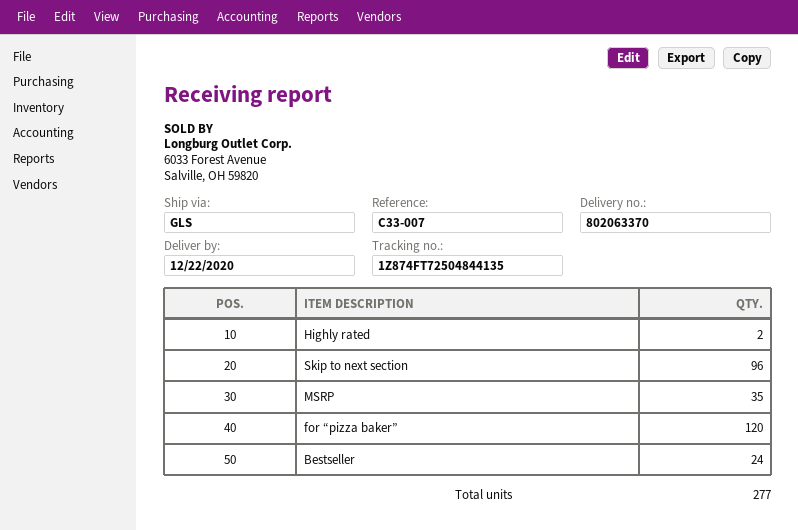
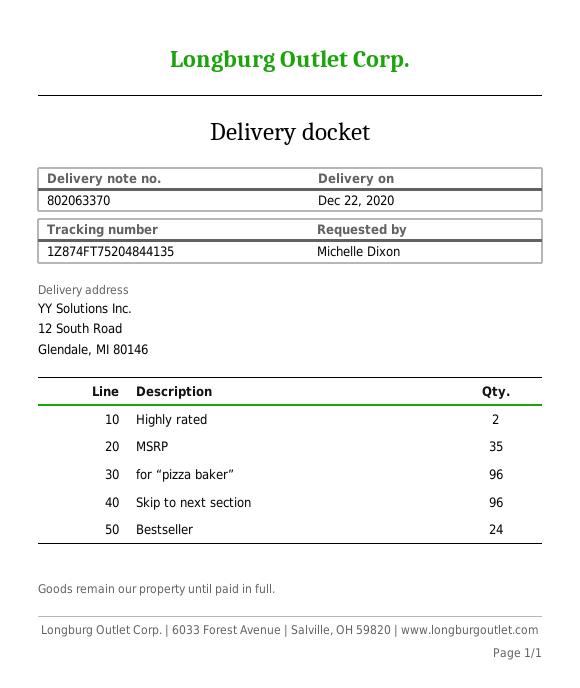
tracking number: 1Z874FT72504844135 -> 1Z874FT75204844135
for “pizza baker”: 120 -> 96

